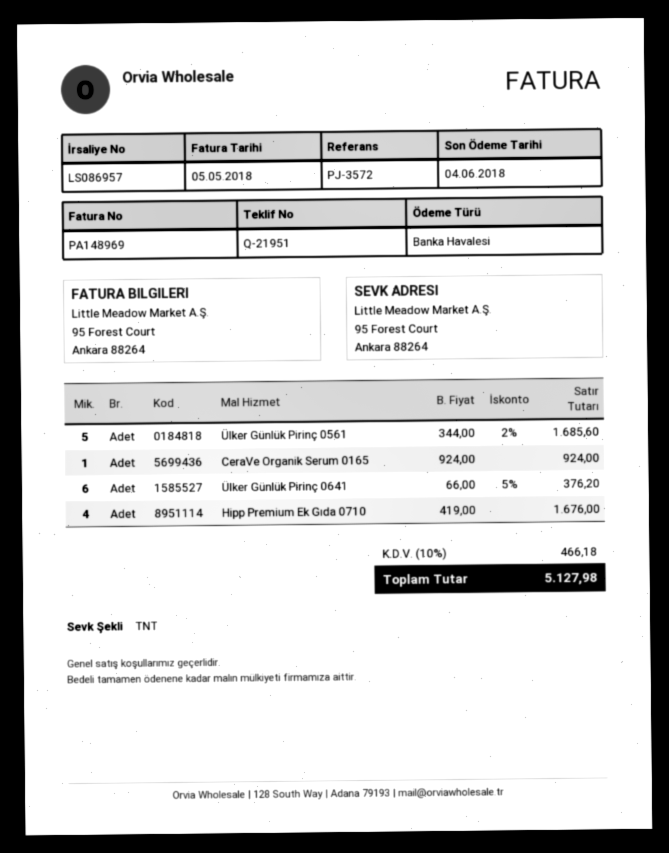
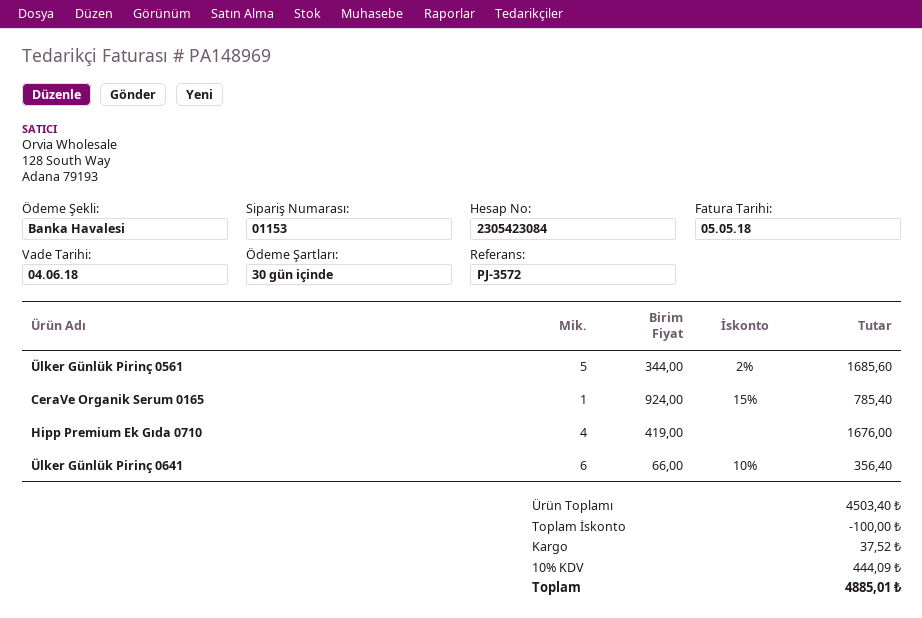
CeraVe Organik Serum 0165: 1 x 924.00 = 924.00 -> 1 x 924.00 - 15% = 785.40
Ülker Günlük Pirinç 0641: 6 x 66.00 - 5% = 376.20 -> 6 x 66.00 - 10% = 356.40
discount: none -> 100.00
shipping: none -> 37.52
tax: 10% = 466.18 -> 10% = 444.09
total: 5127.98 -> 4885.01

